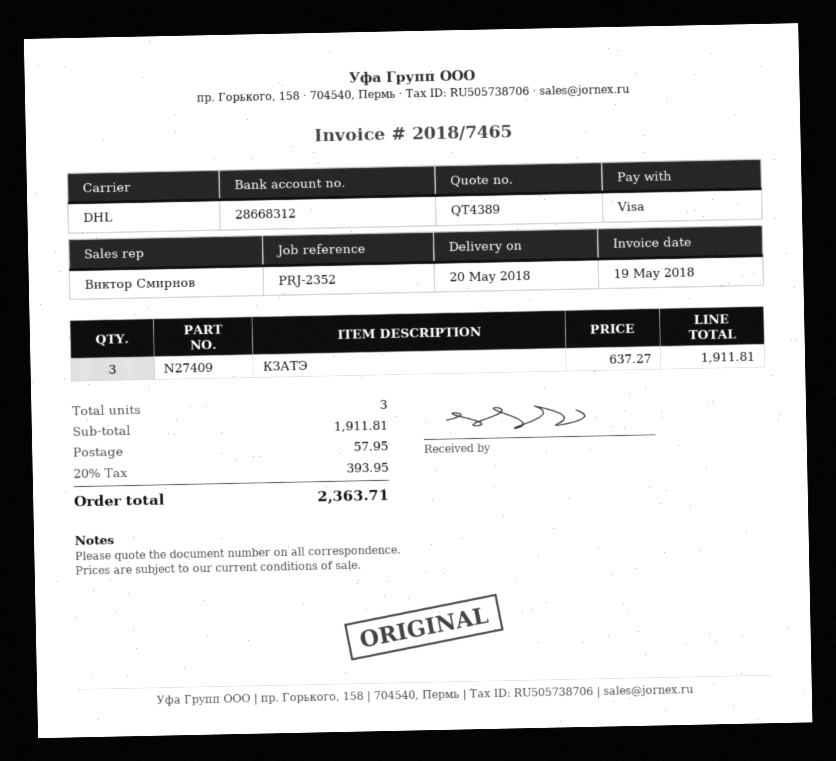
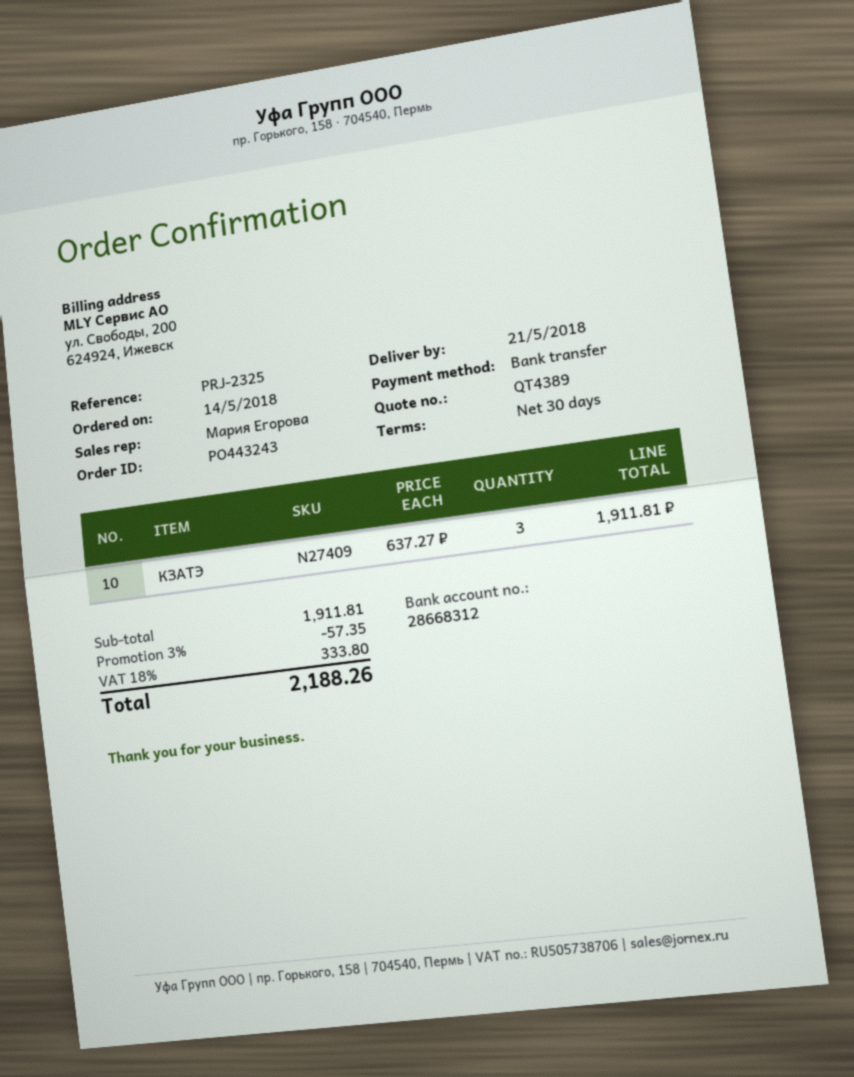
delivery date: 2018-05-20 -> 2018-05-21
reference: PRJ-2352 -> PRJ-2325
sales rep: Виктор Смирнов -> Мария Егорова
payment method: Visa -> bank transfer
discount: none -> 3% = 57.35
shipping: 57.95 -> none
tax: 20% = 393.95 -> 18% = 333.80
total: 2363.71 -> 2188.26

